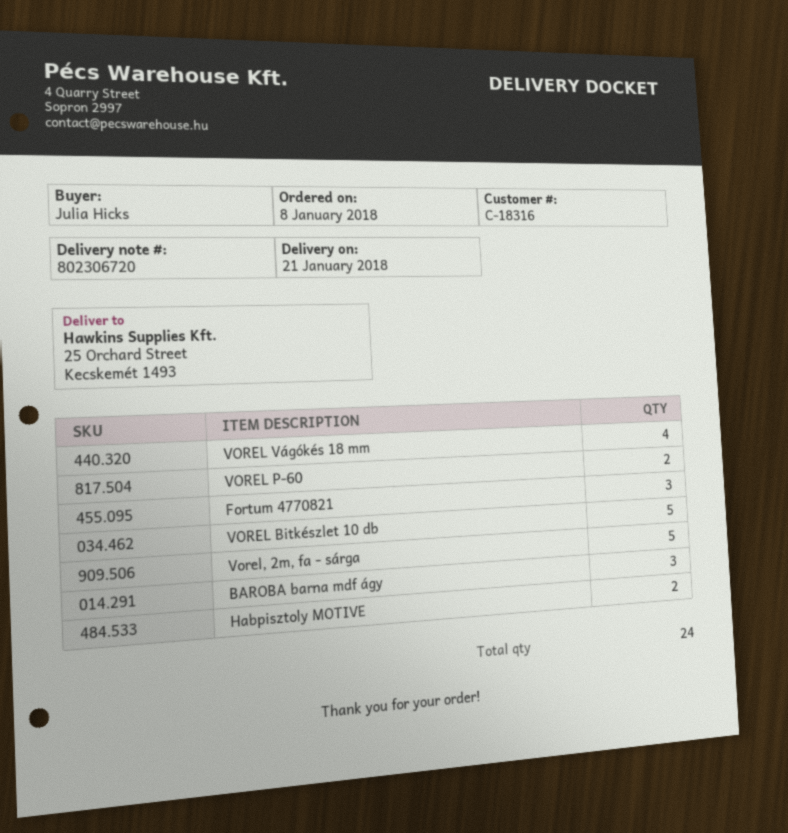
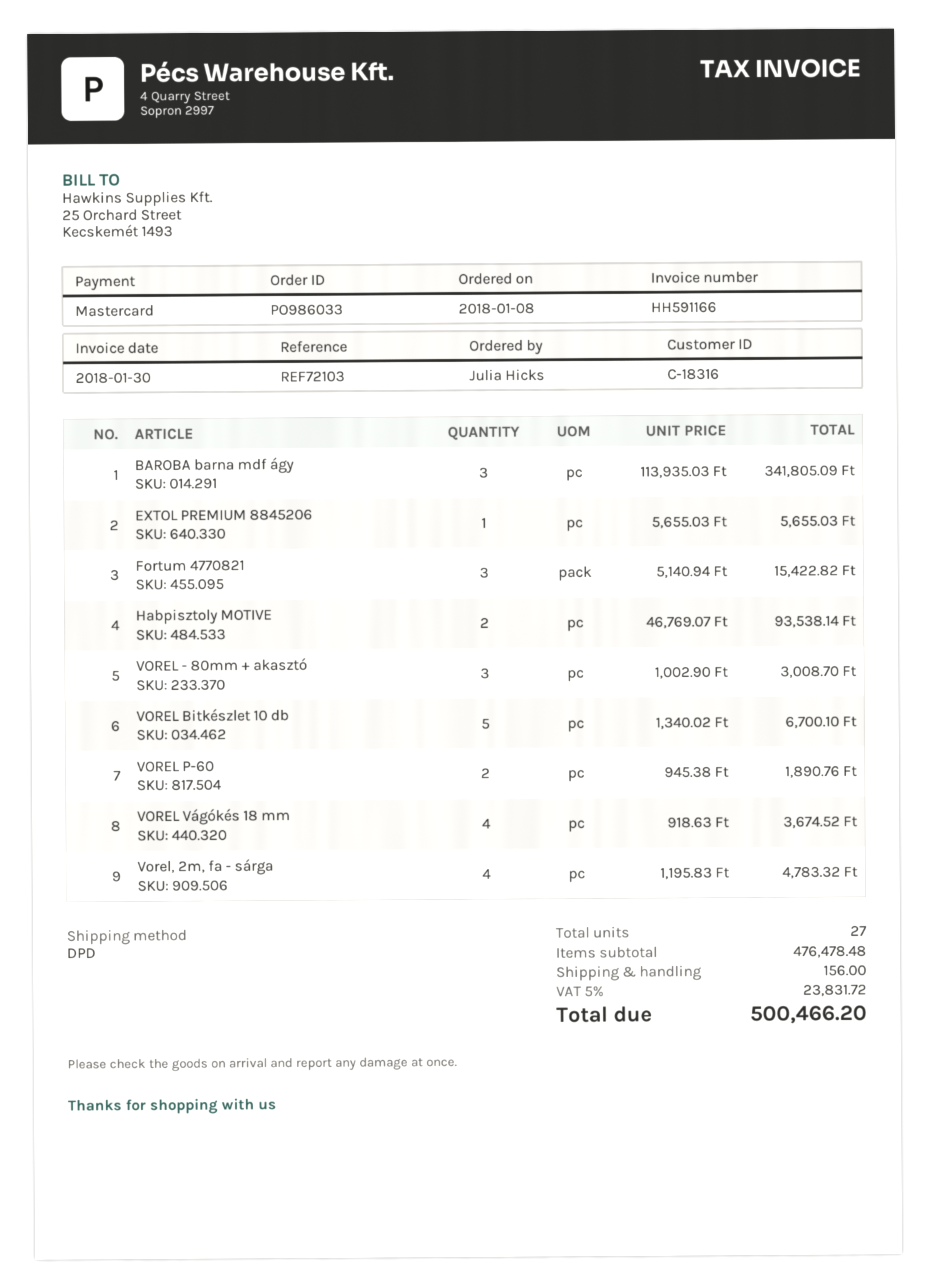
Vorel, 2m, fa - sárga: 5 -> 4
EXTOL PREMIUM 8845206: none -> 1
VOREL - 80mm + akasztó: none -> 3
total quantity: 24 -> 27

